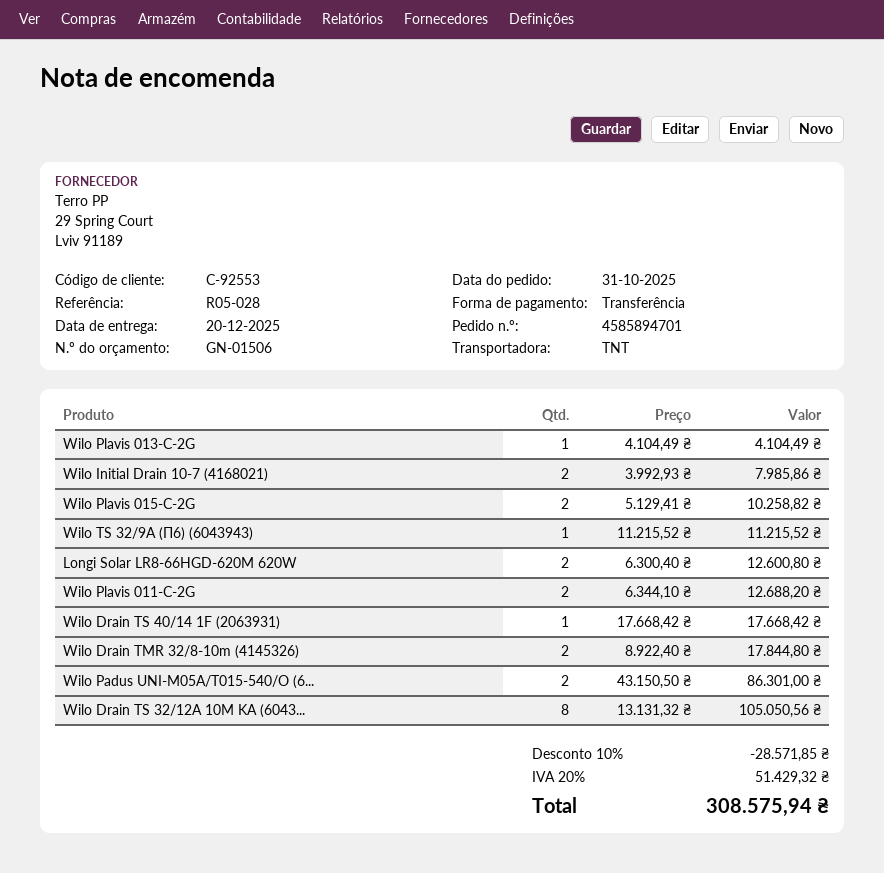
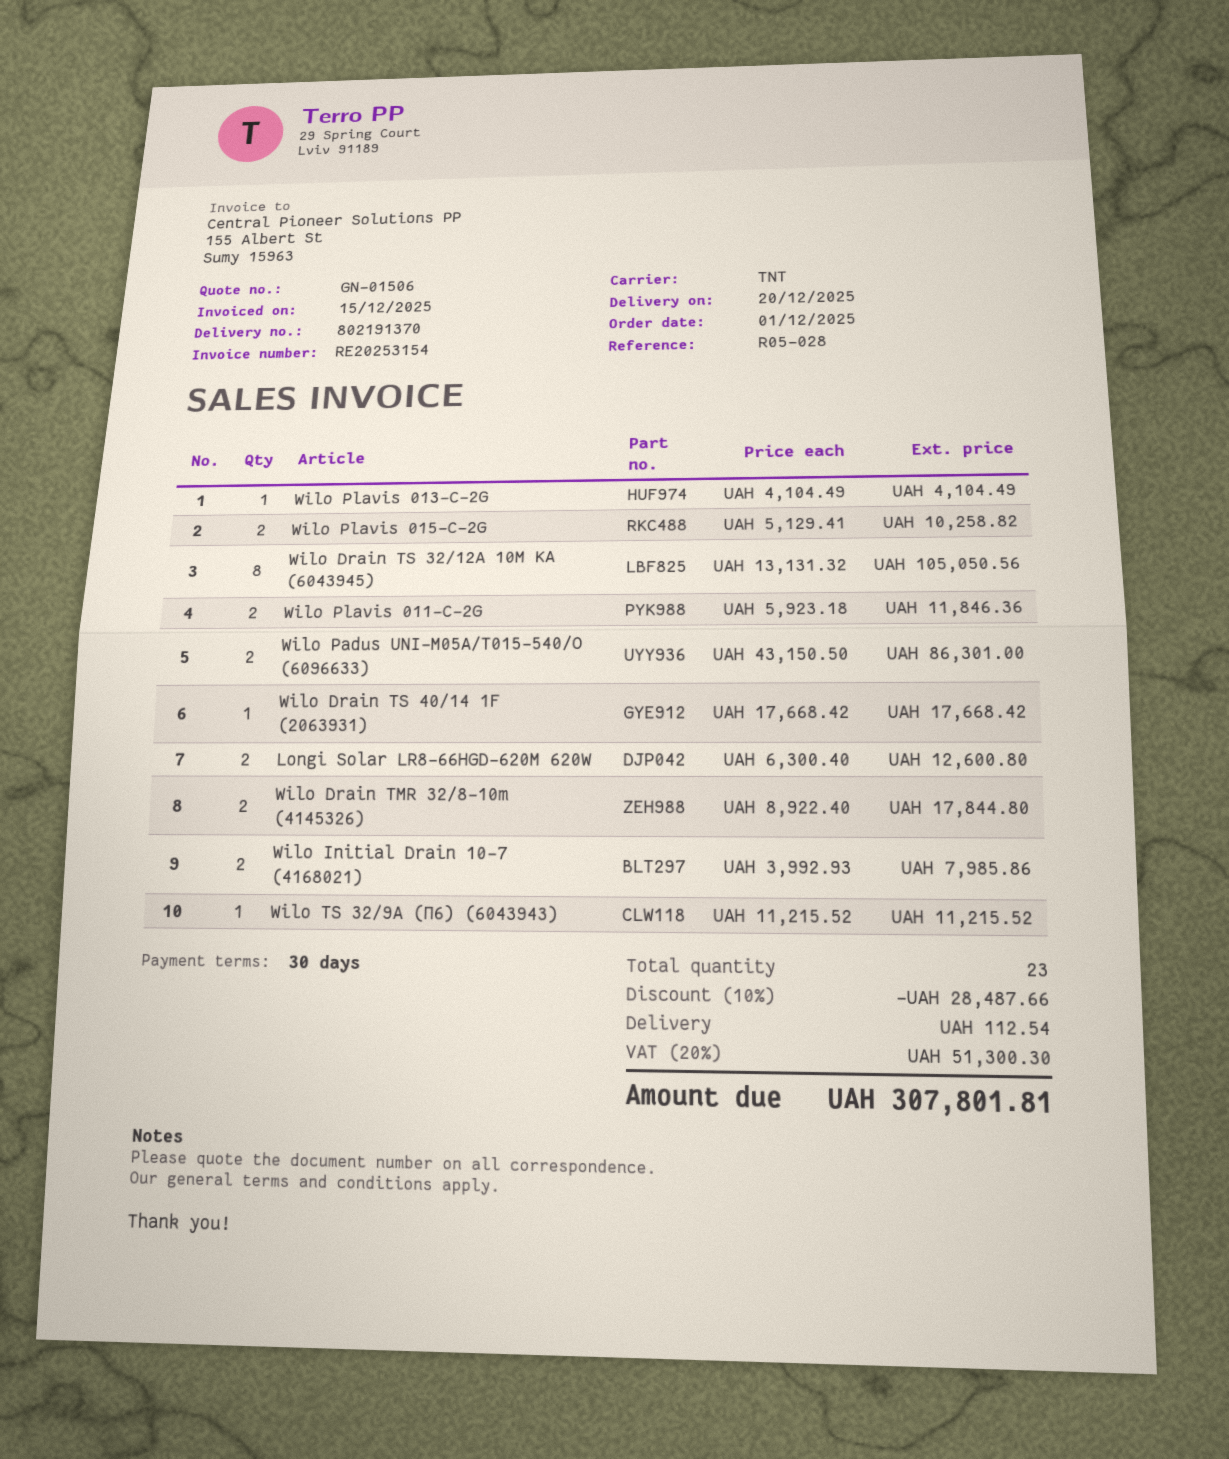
order date: 2025-10-31 -> 2025-12-01
Wilo Plavis 011-C-2G: 2 x 6344.10 = 12688.20 -> 2 x 5923.18 = 11846.36
discount: 10% = 28571.85 -> 10% = 28487.66
shipping: none -> 112.54
tax: 20% = 51429.32 -> 20% = 51300.30
total: 308575.94 -> 307801.81

